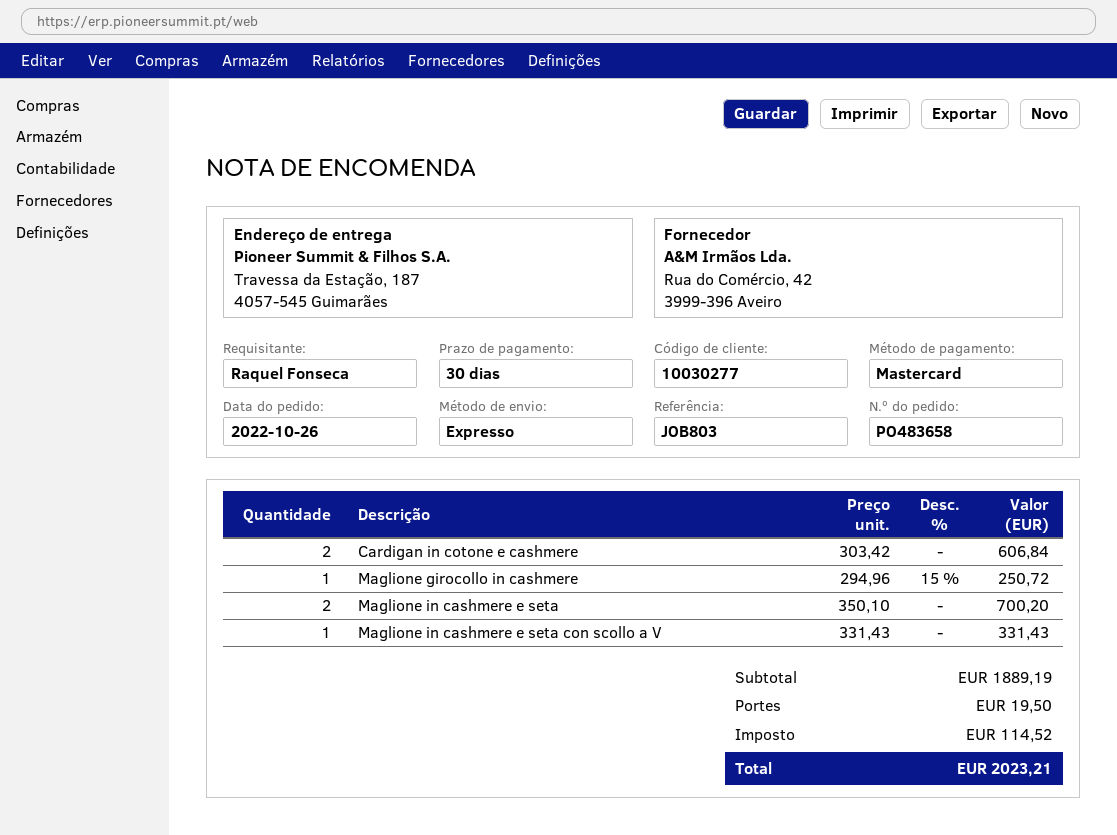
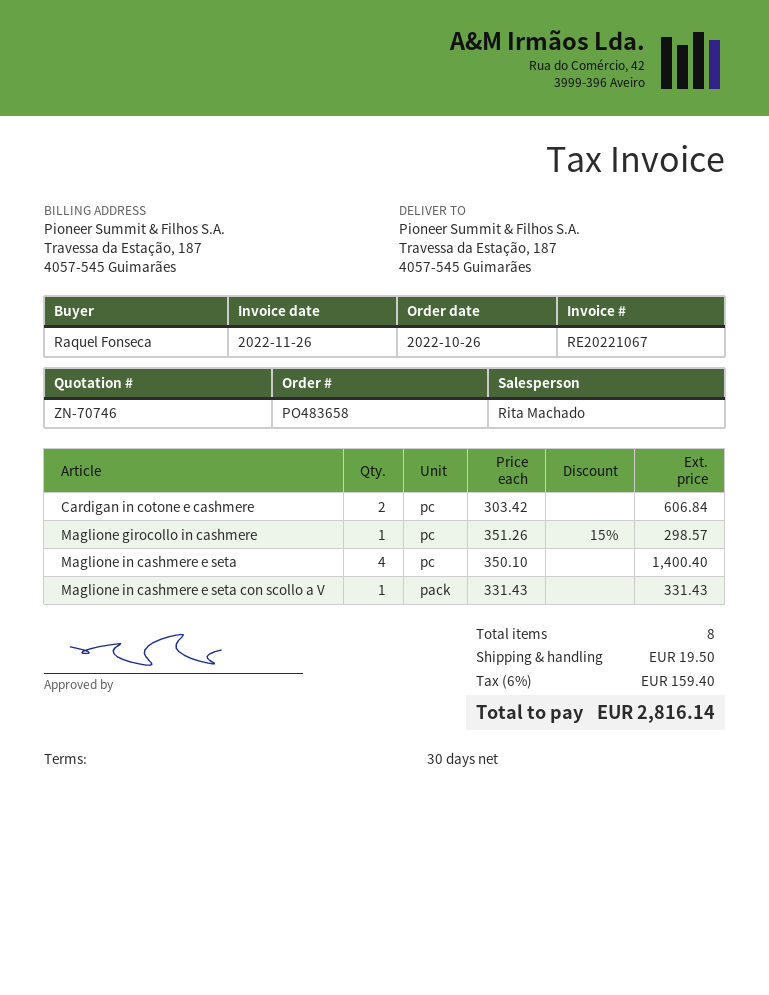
Maglione girocollo in cashmere: 1 x 294.96 - 15% = 250.72 -> 1 x 351.26 - 15% = 298.57
Maglione in cashmere e seta: 2 x 350.10 = 700.20 -> 4 x 350.10 = 1400.40
tax: 114.52 -> 159.40
total: 2023.21 -> 2816.14

